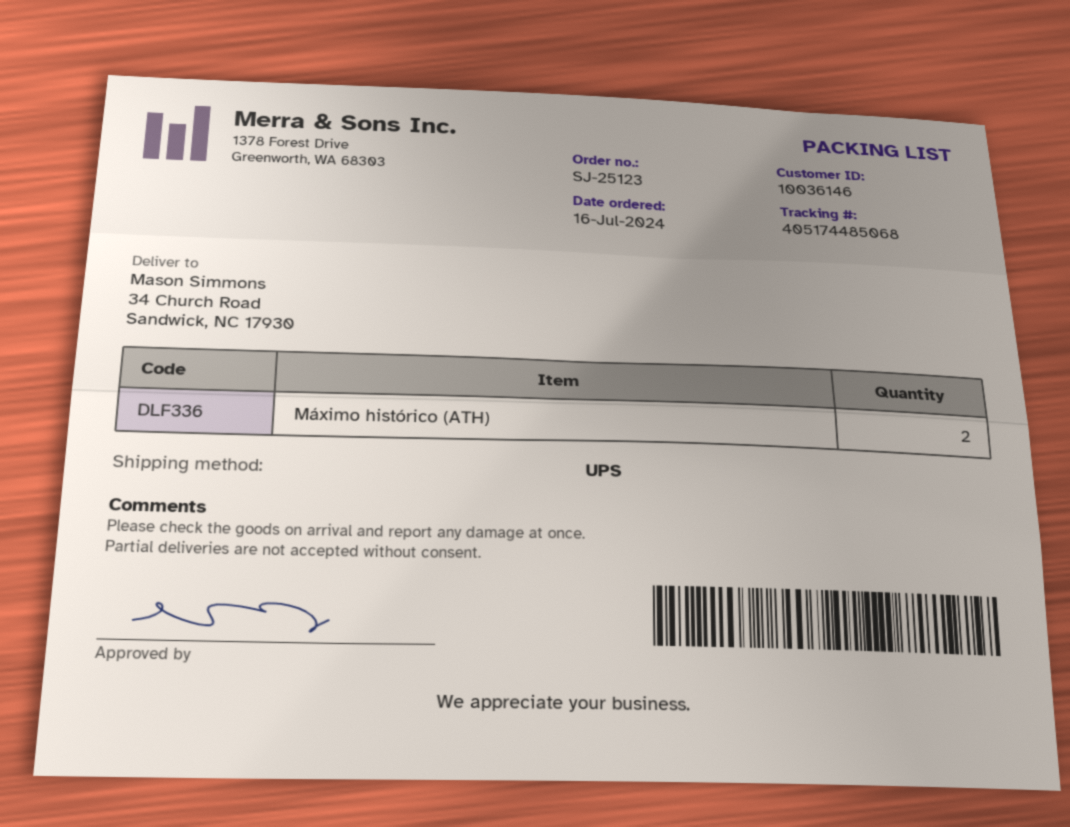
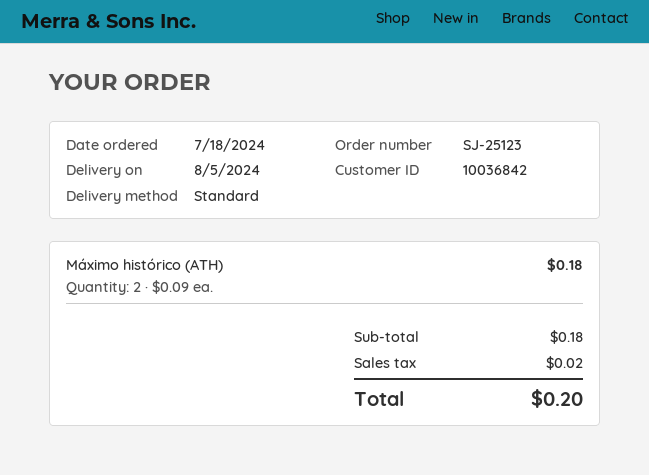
order date: 2024-07-16 -> 2024-07-18
customer number: 10036146 -> 10036842
shipping method: UPS -> standard

